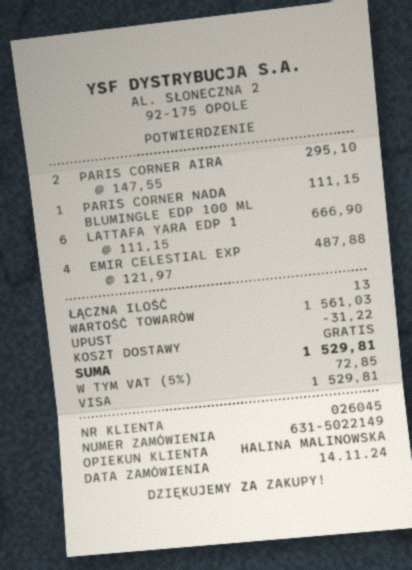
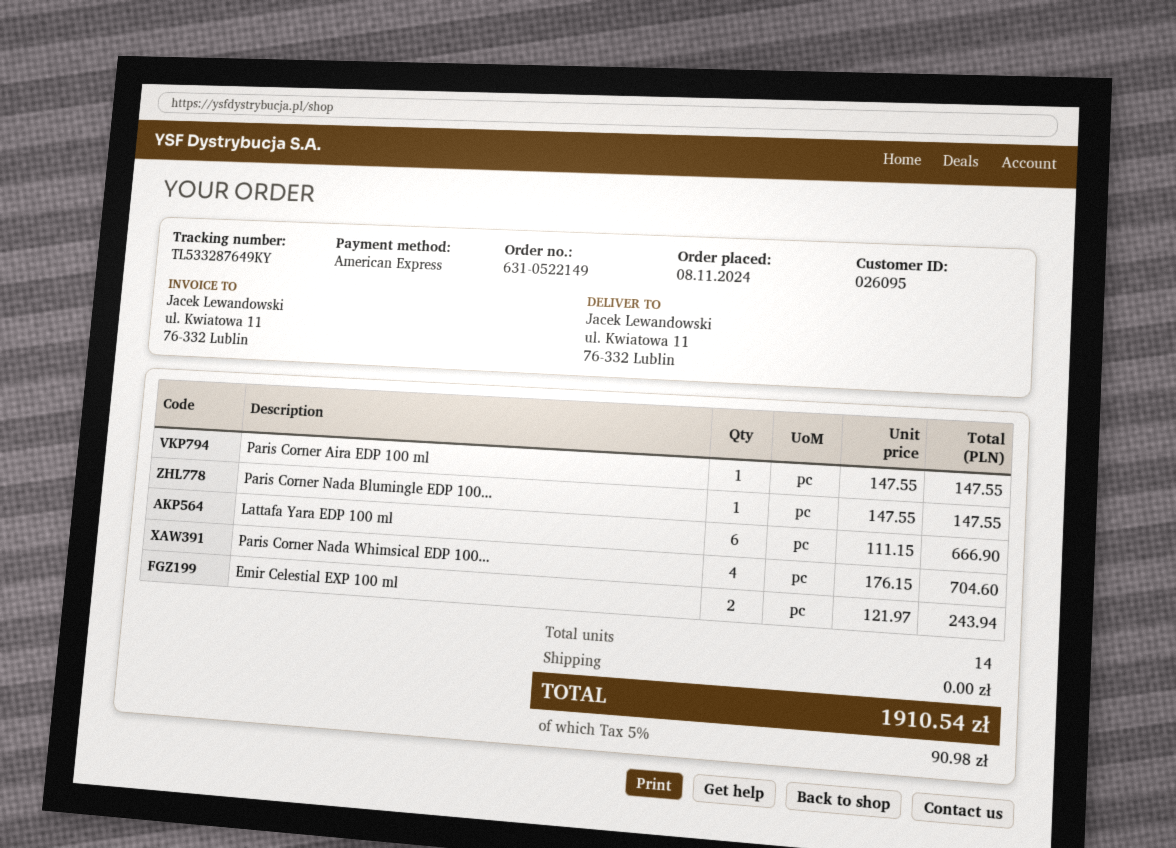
order number: 631-5022149 -> 631-0522149
order date: 2024-11-14 -> 2024-11-08
customer number: 026045 -> 026095
payment method: Visa -> American Express
PARIS CORNER AIRA: 2 x 147.55 = 295.10 -> 1 x 147.55 = 147.55
PARIS CORNER NADA BLUMINGLE EDP 100 ML: 1 x 111.15 = 111.15 -> 1 x 147.55 = 147.55
EMIR CELESTIAL EXP: 4 x 121.97 = 487.88 -> 2 x 121.97 = 243.94
Paris Corner Nada Whimsical EDP 100...: none -> 4 x 176.15 = 704.60
total quantity: 13 -> 14
discount: 31.22 -> none
tax: 5% = 72.85 -> 5% = 90.98
total: 1529.81 -> 1910.54

